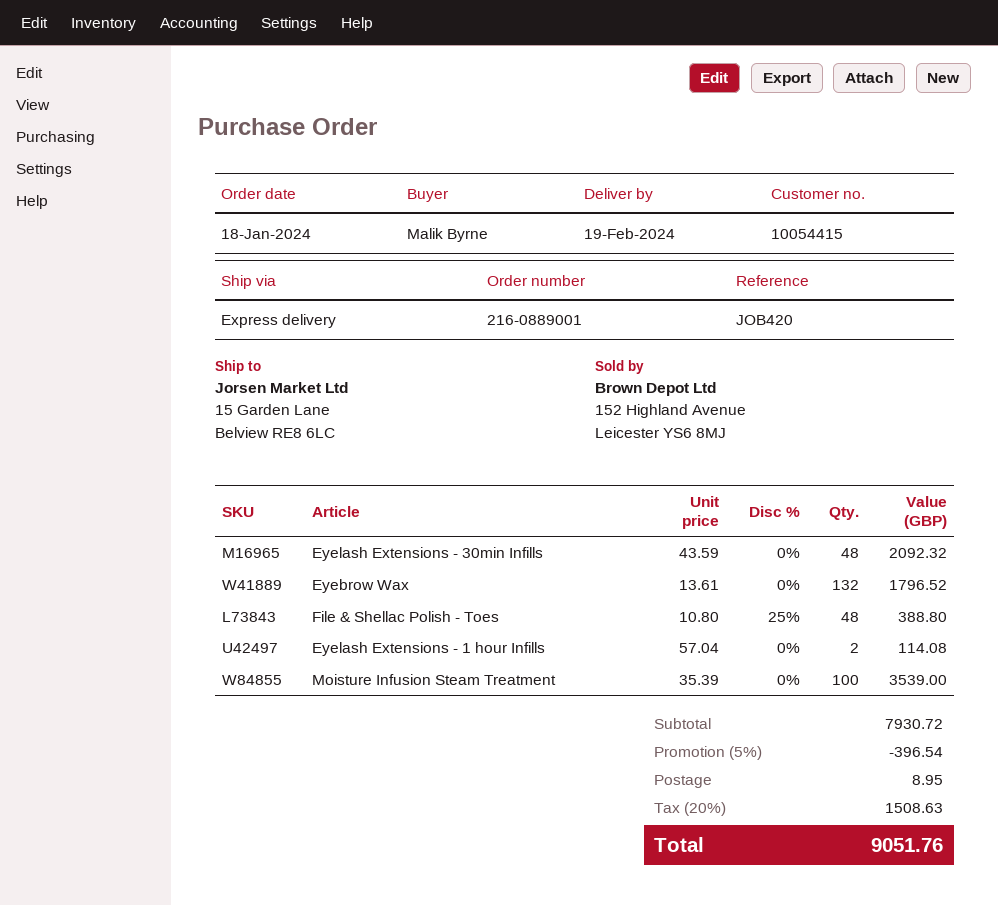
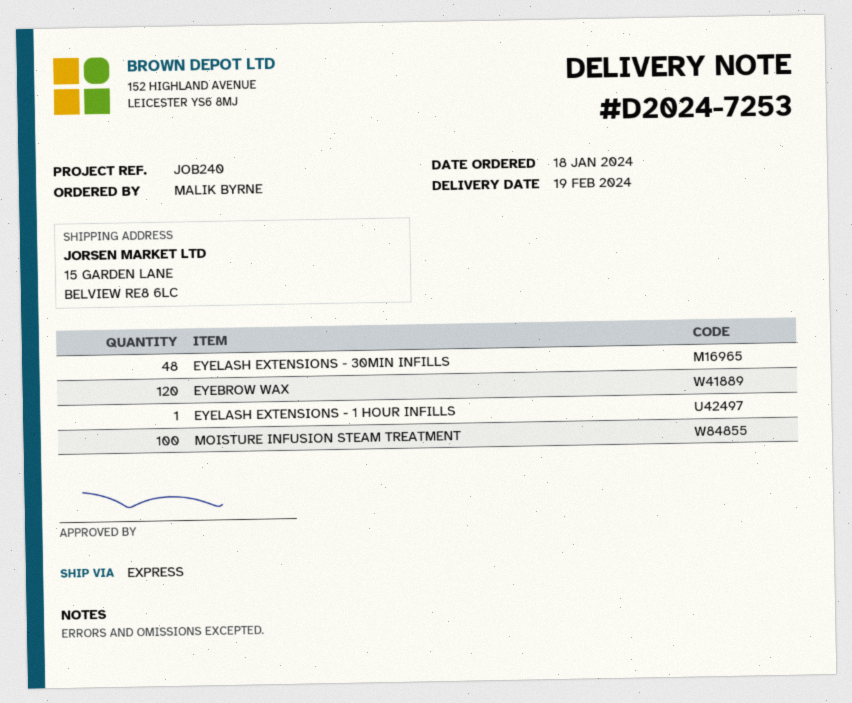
reference: JOB420 -> JOB240
Eyebrow Wax: 132 -> 120
File & Shellac Polish - Toes: 48 -> none
Eyelash Extensions - 1 hour Infills: 2 -> 1

